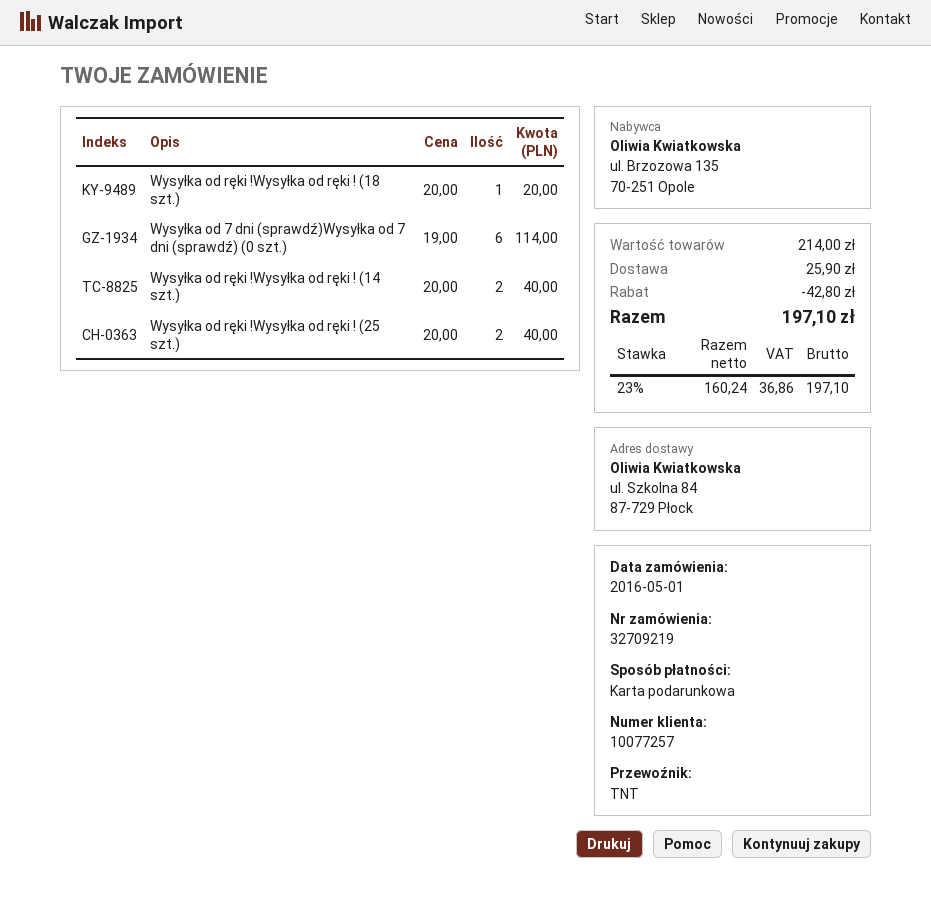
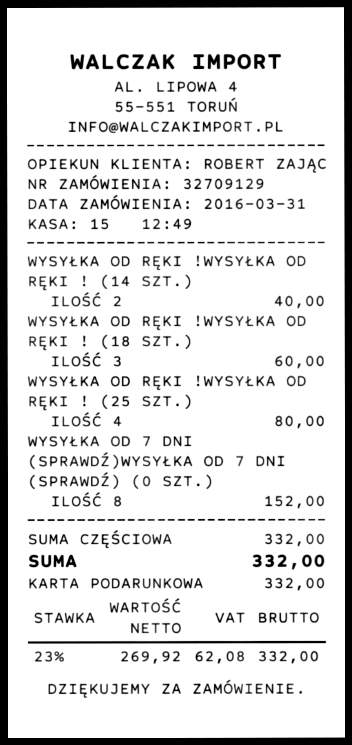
order number: 32709219 -> 32709129
order date: 2016-05-01 -> 2016-03-31
Wysyłka od ręki !Wysyłka od ręki ! (18 szt.): 1 for 20.00 -> 3 for 60.00
Wysyłka od 7 dni (sprawdź)Wysyłka od 7 dni (sprawdź) (0 szt.): 6 for 114.00 -> 8 for 152.00
Wysyłka od ręki !Wysyłka od ręki ! (25 szt.): 2 for 40.00 -> 4 for 80.00
subtotal: 214.00 -> 332.00
discount: 42.80 -> none
shipping: 25.90 -> none
net: 160.24 -> 269.92
tax: 23% = 36.86 -> 23% = 62.08
total: 197.10 -> 332.00

